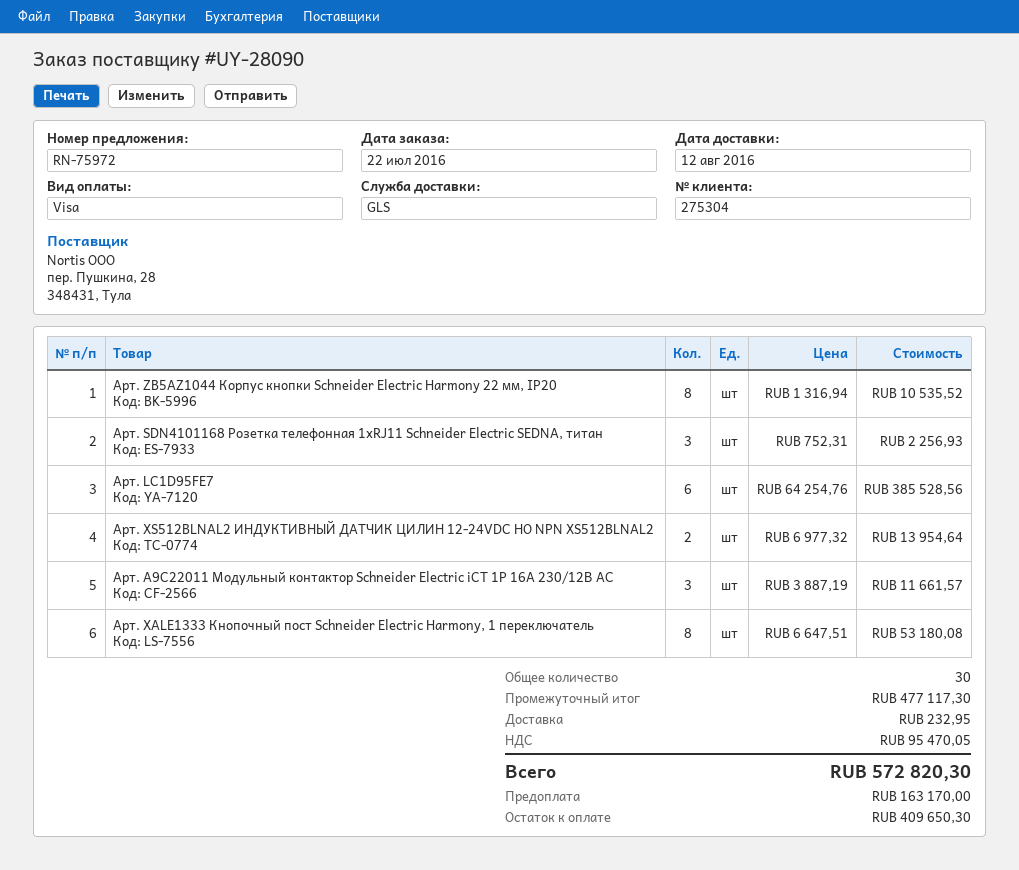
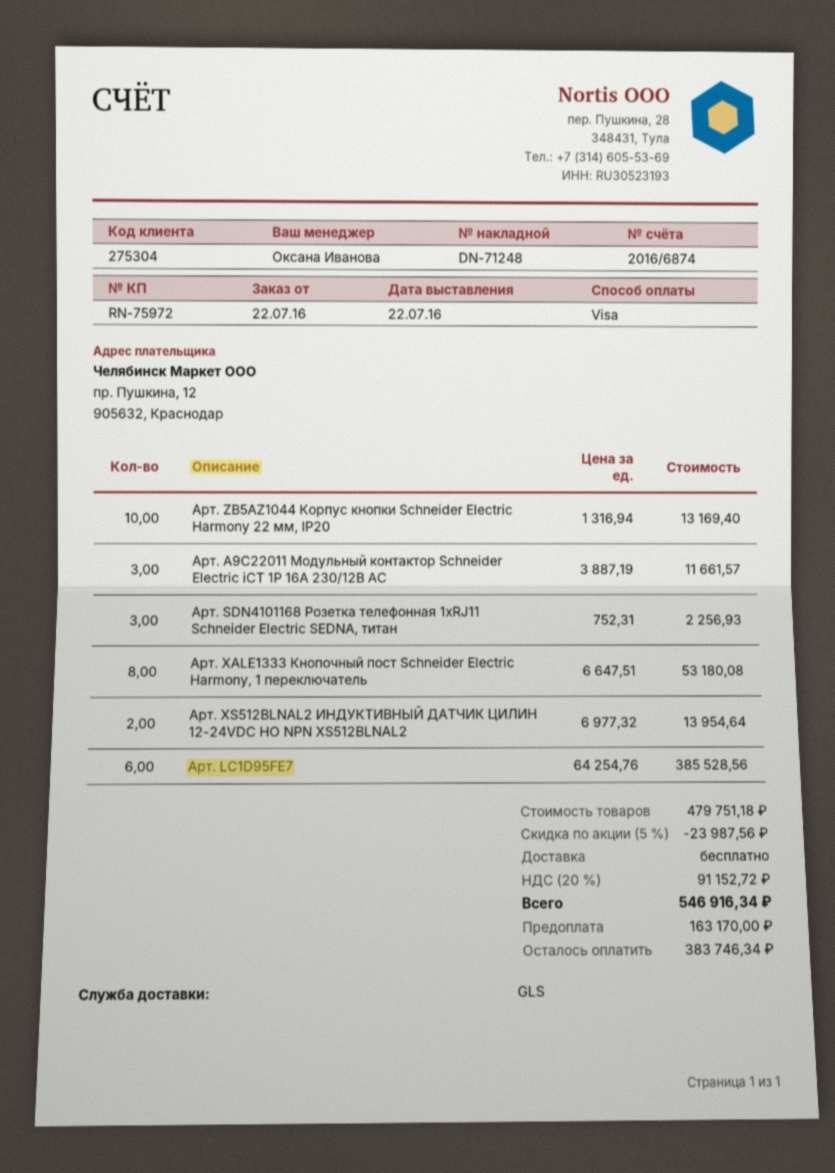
Арт. ZB5AZ1044 Корпус кнопки Schneider Electric Harmony 22 мм, IP20: 8 x 1316.94 = 10535.52 -> 10 x 1316.94 = 13169.40
subtotal: 477117.30 -> 479751.18
discount: none -> 5% = 23987.56
shipping: 232.95 -> 0.00
tax: 95470.05 -> 91152.72
total: 572820.30 -> 546916.34
balance: 409650.30 -> 383746.34

